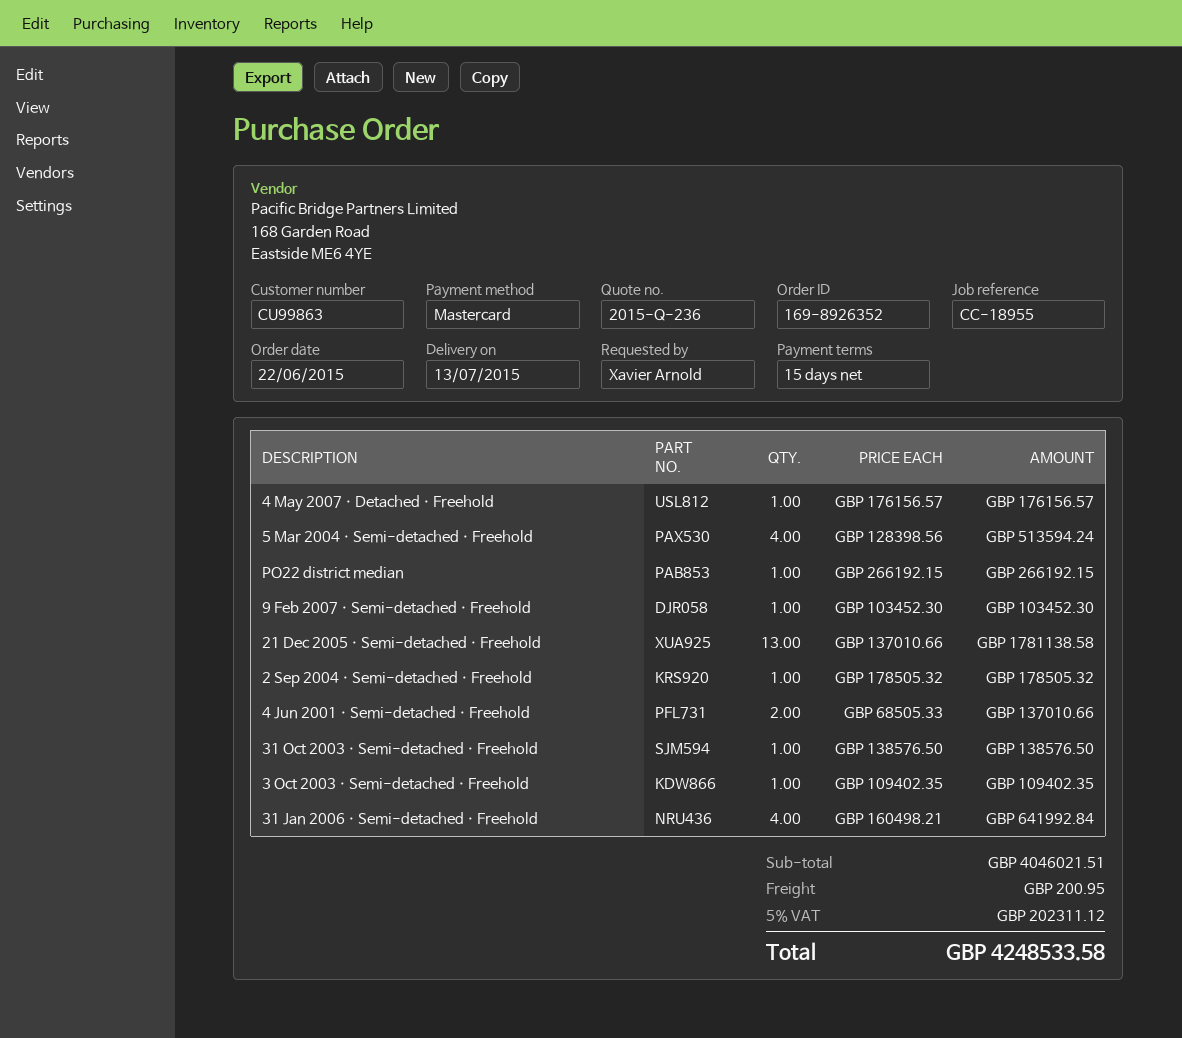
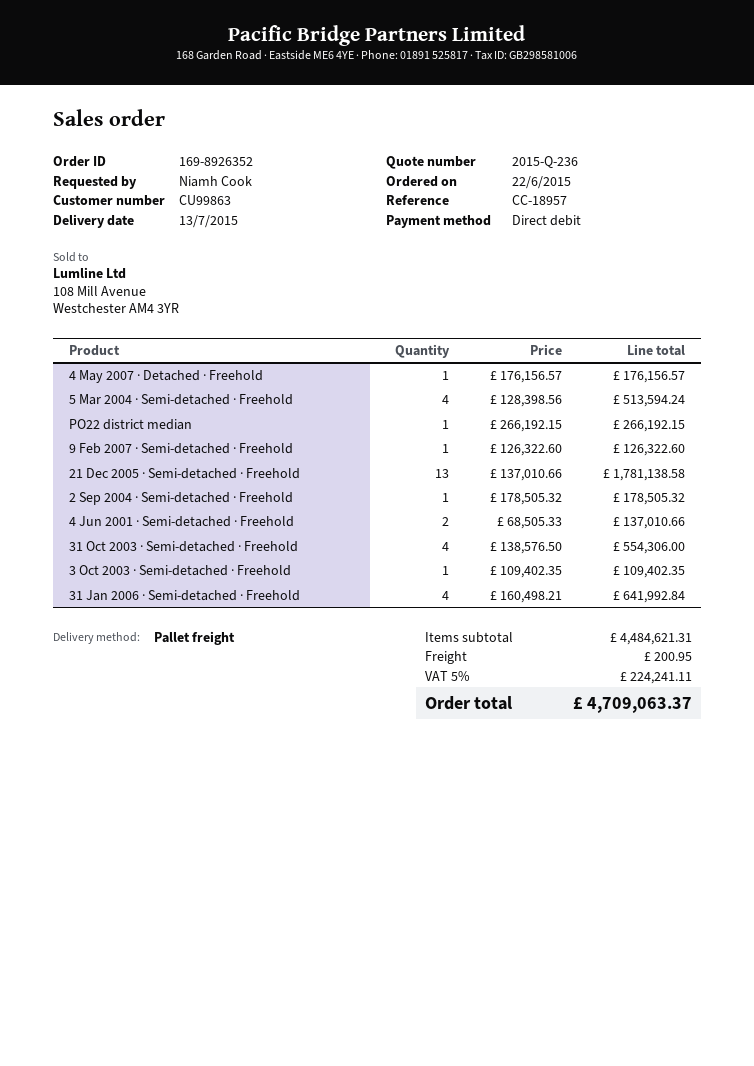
reference: CC-18955 -> CC-18957
ordered by: Xavier Arnold -> Niamh Cook
payment method: Mastercard -> direct debit
9 Feb 2007 · Semi-detached · Freehold: 1 x 103452.30 = 103452.30 -> 1 x 126322.60 = 126322.60
31 Oct 2003 · Semi-detached · Freehold: 1 x 138576.50 = 138576.50 -> 4 x 138576.50 = 554306.00
subtotal: 4046021.51 -> 4484621.31
tax: 5% = 202311.12 -> 5% = 224241.11
total: 4248533.58 -> 4709063.37

